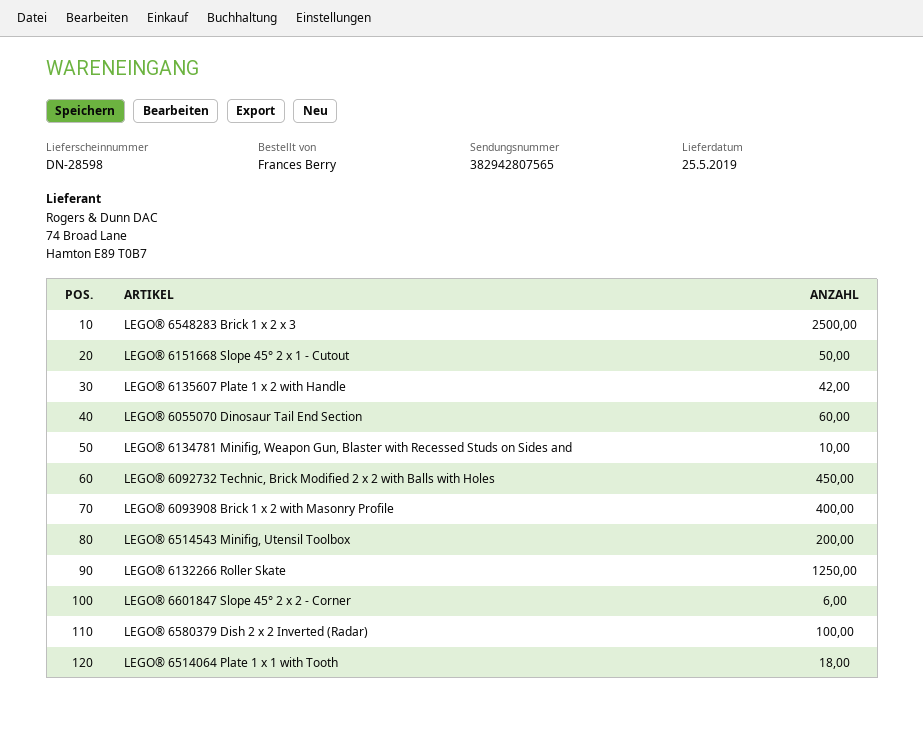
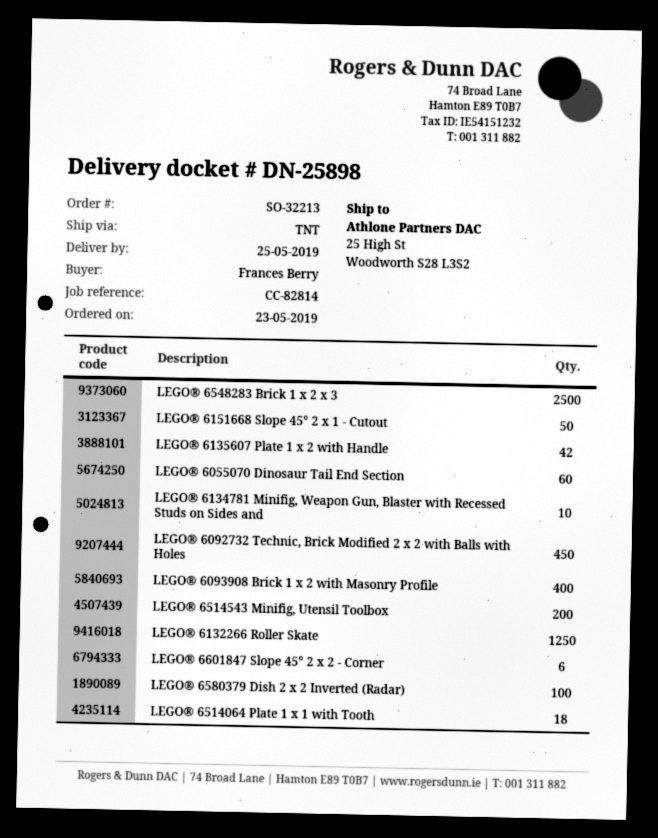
delivery note number: DN-28598 -> DN-25898

